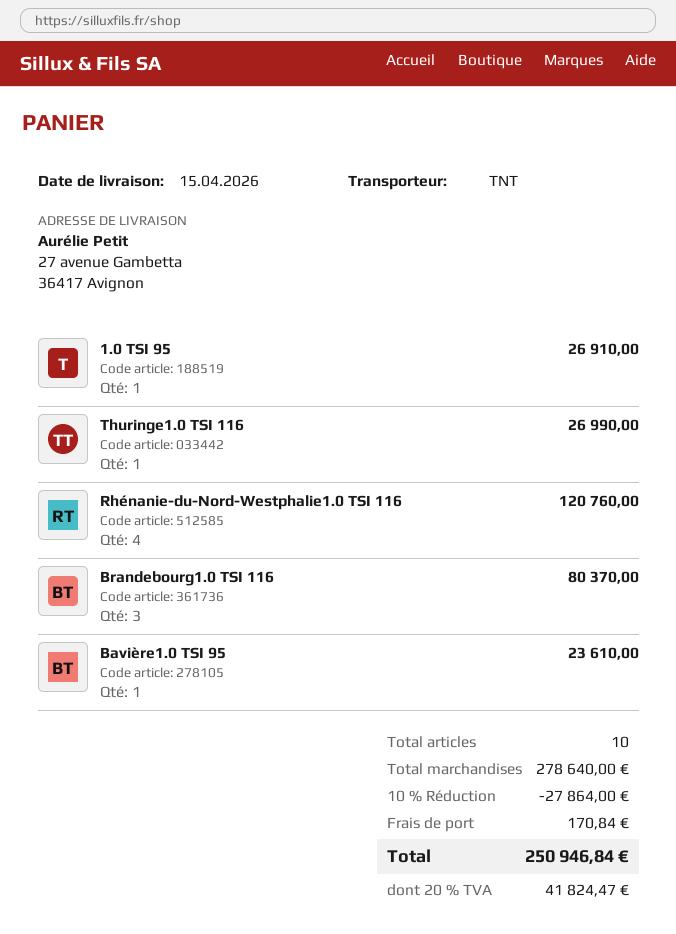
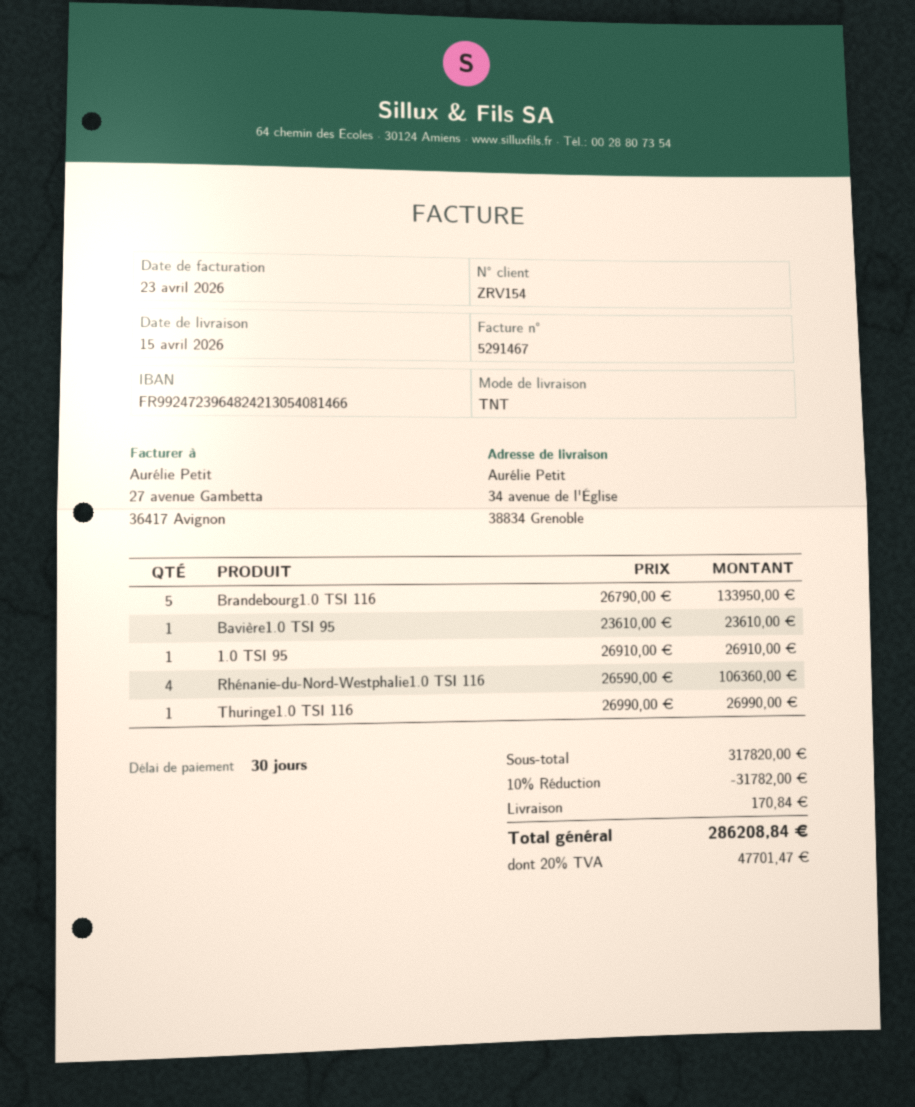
ship to: 27 avenue Gambetta, 36417 Avignon -> 34 avenue de l'Église, 38834 Grenoble
Rhénanie-du-Nord-Westphalie1.0 TSI 116: 4 for 120760.00 -> 4 for 106360.00
Brandebourg1.0 TSI 116: 3 for 80370.00 -> 5 for 133950.00
subtotal: 278640.00 -> 317820.00
discount: 10% = 27864.00 -> 10% = 31782.00
tax: 20% = 41824.47 -> 20% = 47701.47
total: 250946.84 -> 286208.84

